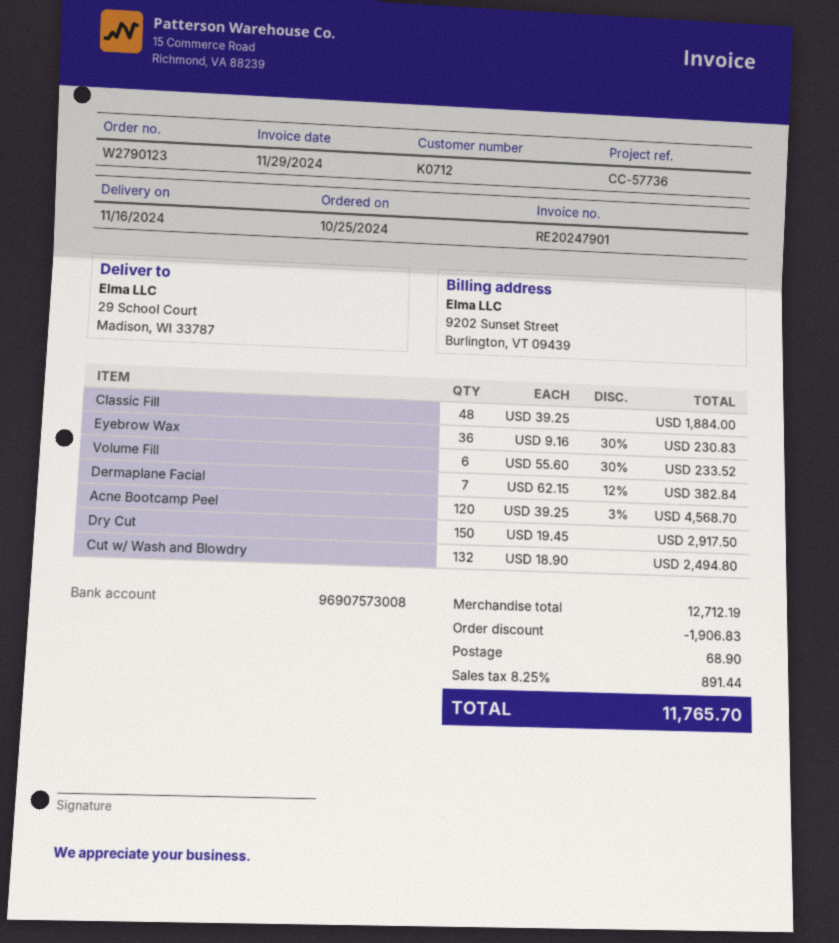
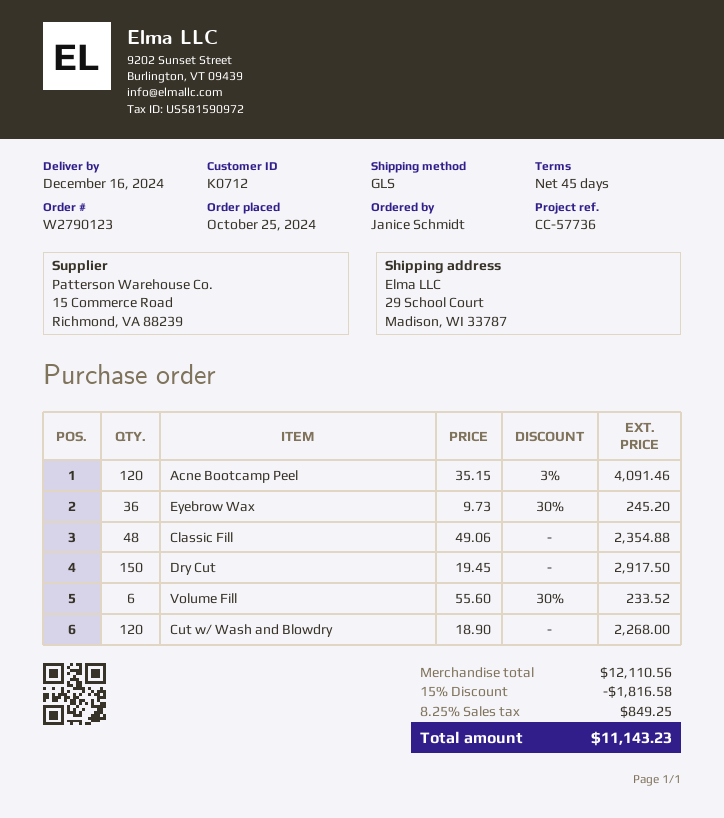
delivery date: 2024-11-16 -> 2024-12-16
Classic Fill: 48 x 39.25 = 1884.00 -> 48 x 49.06 = 2354.88
Eyebrow Wax: 36 x 9.16 - 30% = 230.83 -> 36 x 9.73 - 30% = 245.20
Dermaplane Facial: 7 x 62.15 - 12% = 382.84 -> none
Acne Bootcamp Peel: 120 x 39.25 - 3% = 4568.70 -> 120 x 35.15 - 3% = 4091.46
Cut w/ Wash and Blowdry: 132 x 18.90 = 2494.80 -> 120 x 18.90 = 2268.00
subtotal: 12712.19 -> 12110.56
discount: 1906.83 -> 1816.58
shipping: 68.90 -> none
tax: 8.25% = 891.44 -> 8.25% = 849.25
total: 11765.70 -> 11143.23

